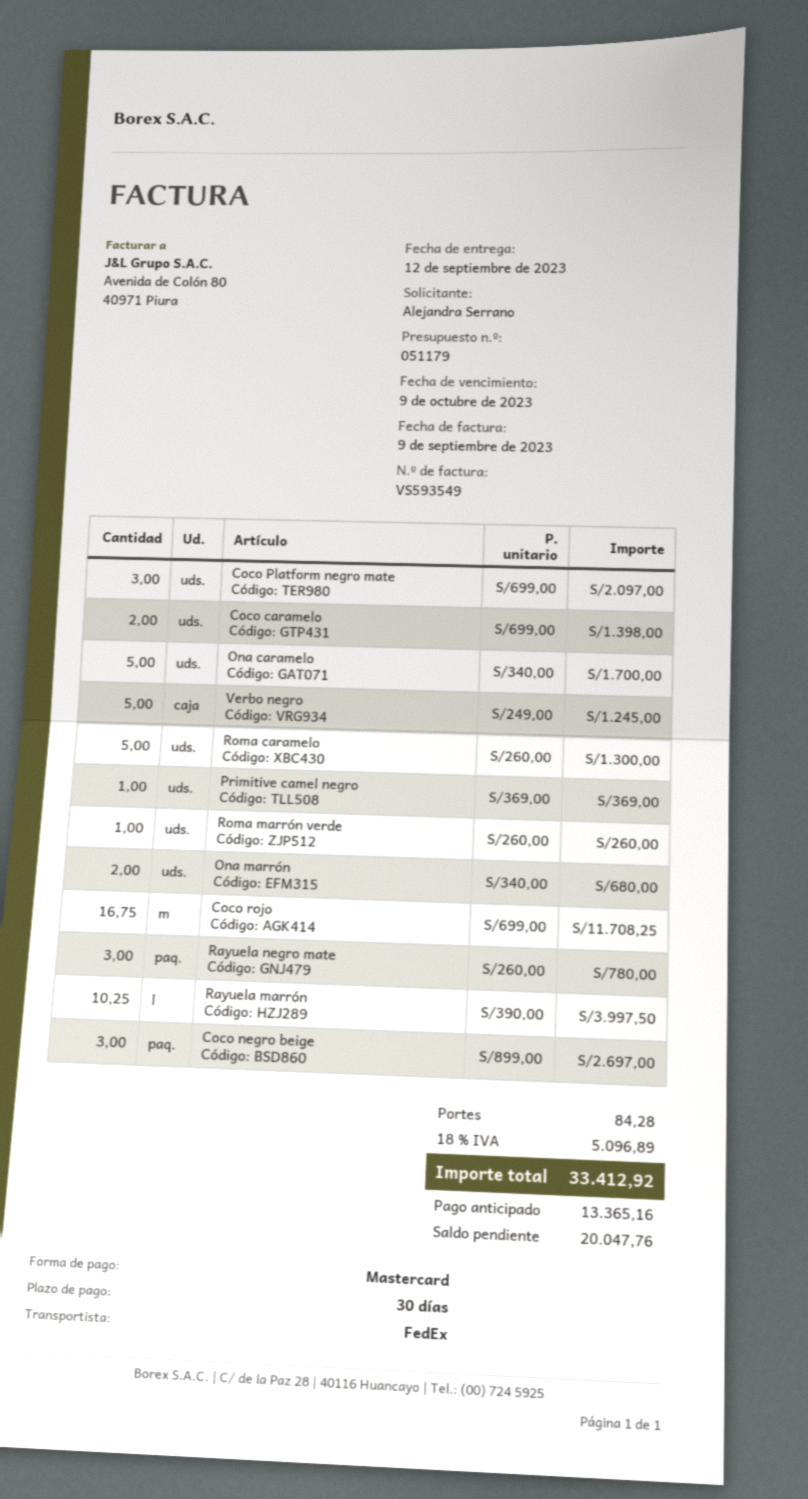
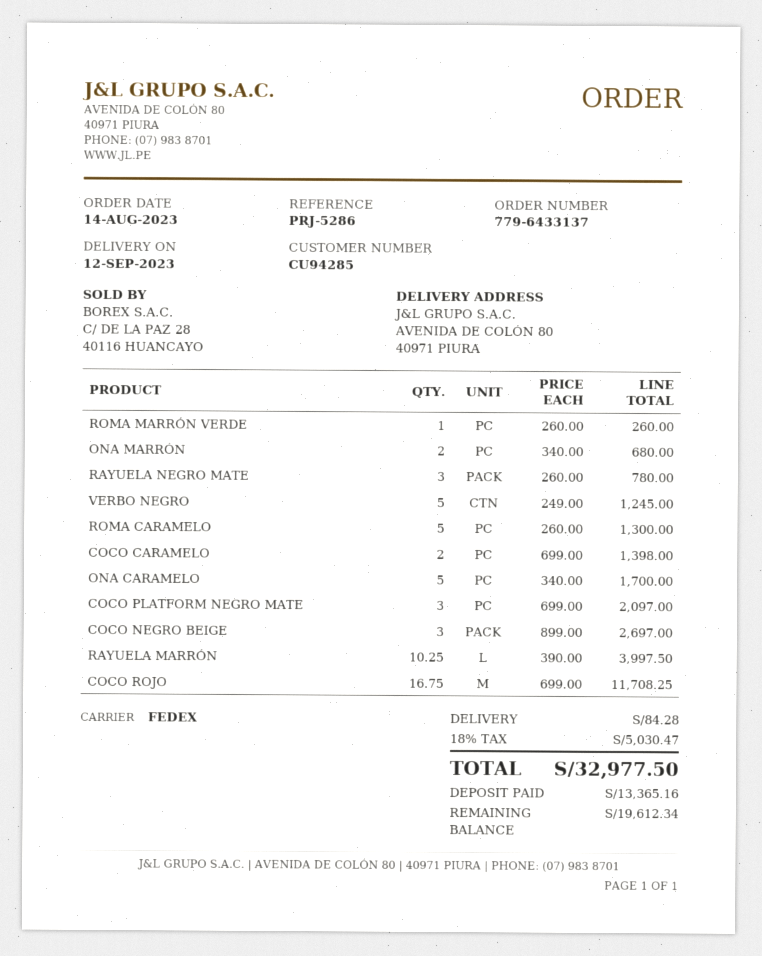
Primitive camel negro: 1 x 369.00 = 369.00 -> none
tax: 18% = 5096.89 -> 18% = 5030.47
total: 33412.92 -> 32977.50
balance: 20047.76 -> 19612.34

